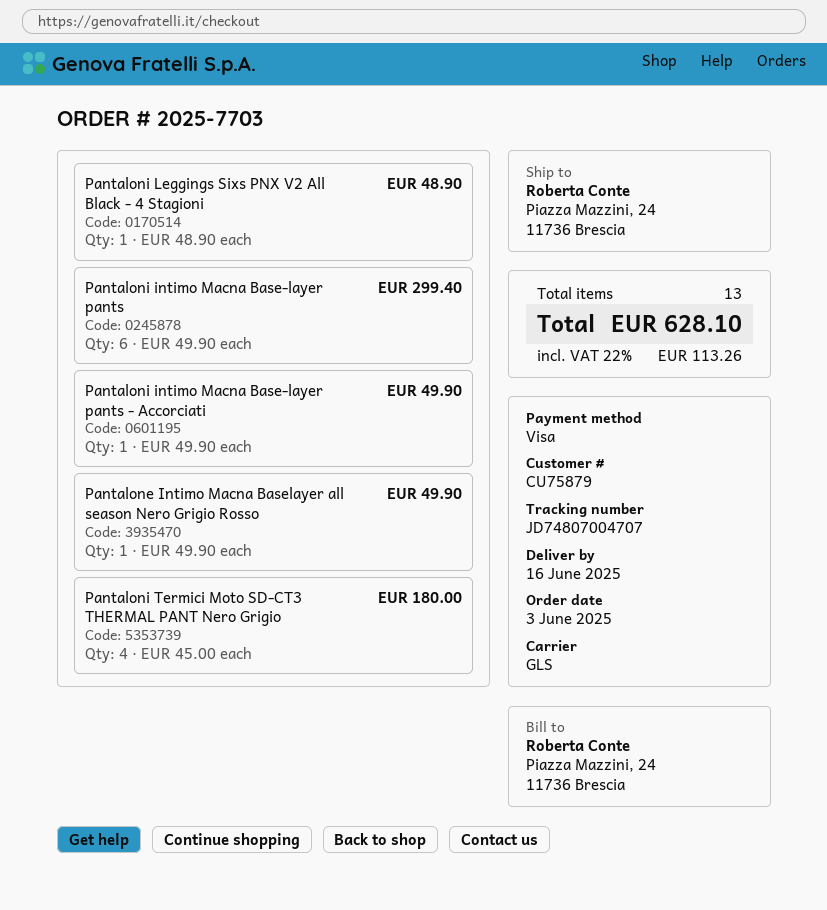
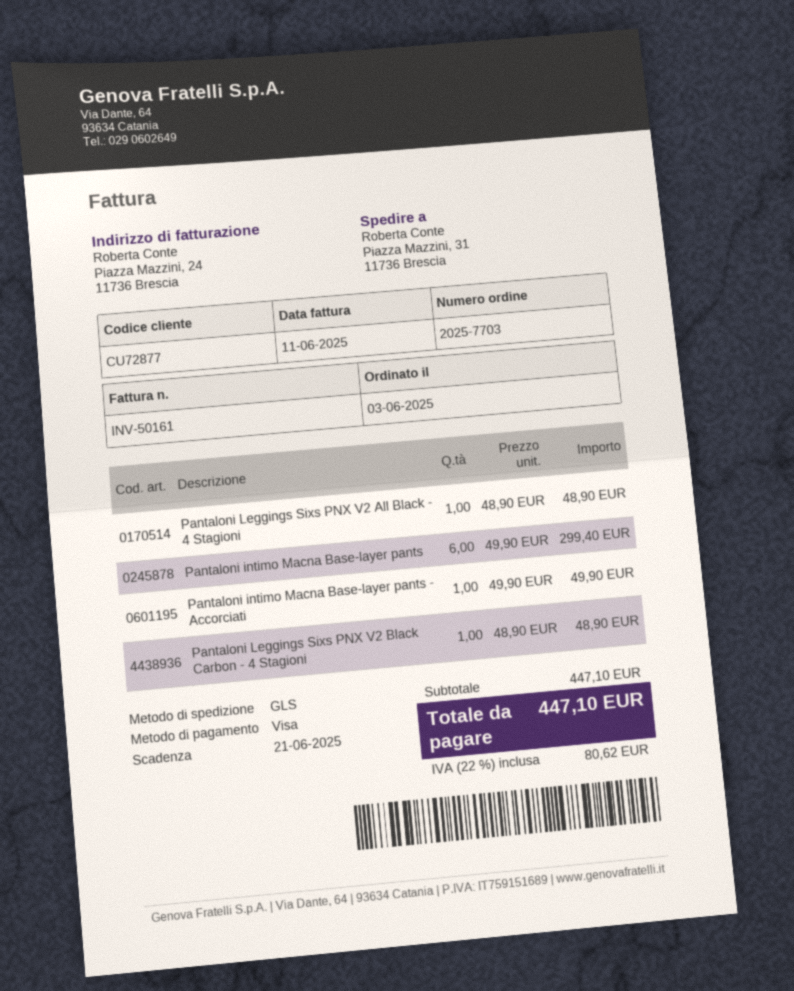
customer number: CU75879 -> CU72877
ship to: Piazza Mazzini, 24, 11736 Brescia -> Piazza Mazzini, 31, 11736 Brescia
Pantalone Intimo Macna Baselayer all season Nero Grigio Rosso: 1 x 49.90 = 49.90 -> none
Pantaloni Termici Moto SD-CT3 THERMAL PANT Nero Grigio: 4 x 45.00 = 180.00 -> none
Pantaloni Leggings Sixs PNX V2 Black Carbon - 4 Stagioni: none -> 1 x 48.90 = 48.90
tax: 22% = 113.26 -> 22% = 80.62
total: 628.10 -> 447.10

